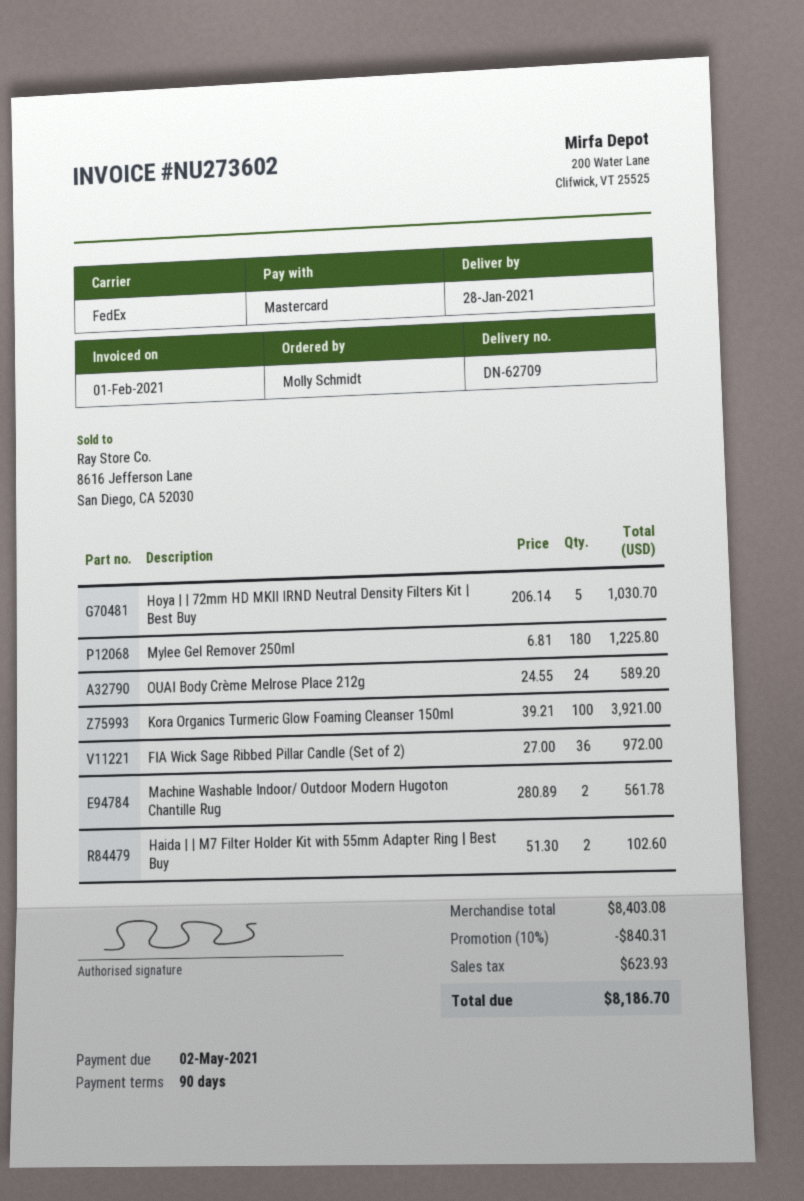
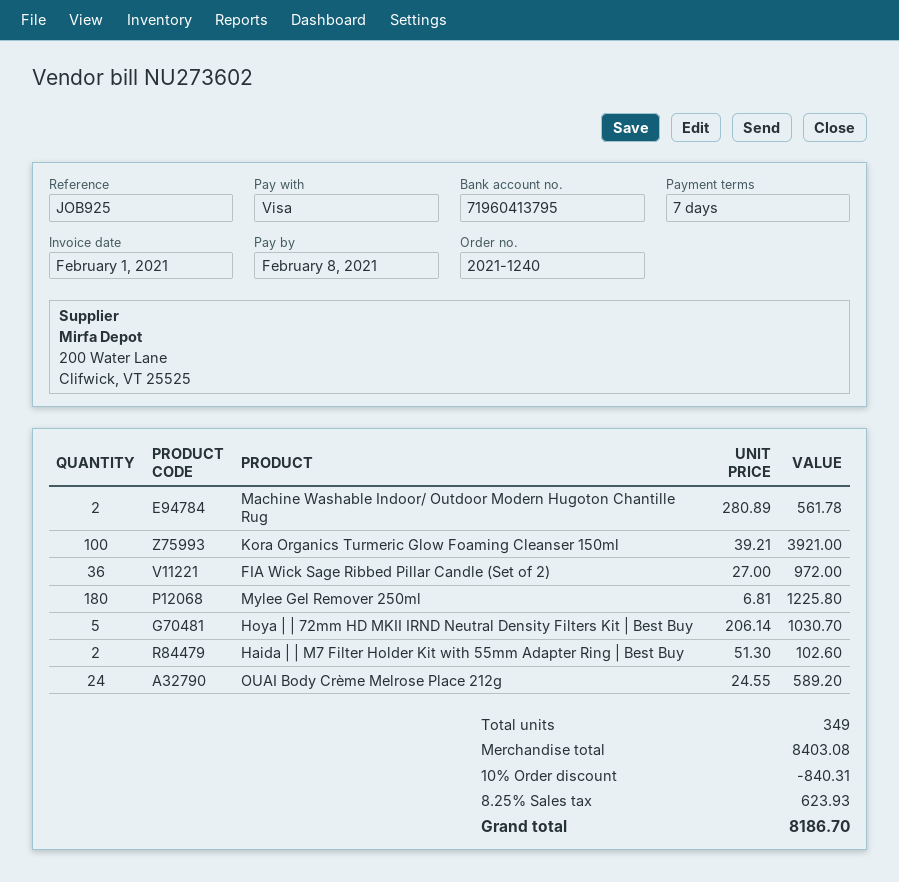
payment terms: 90 days -> 7 days
due date: 2021-05-02 -> 2021-02-08
payment method: Mastercard -> Visa

